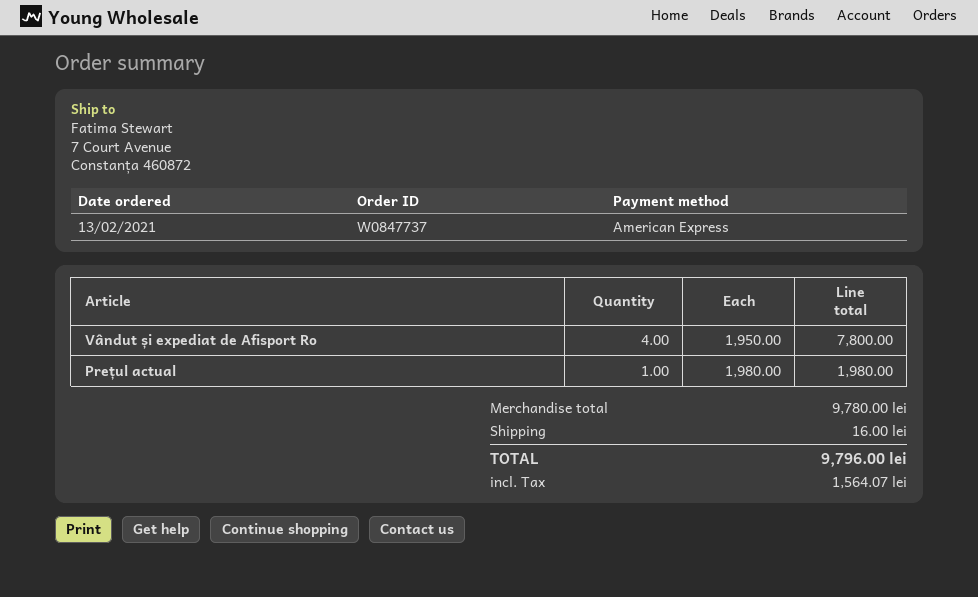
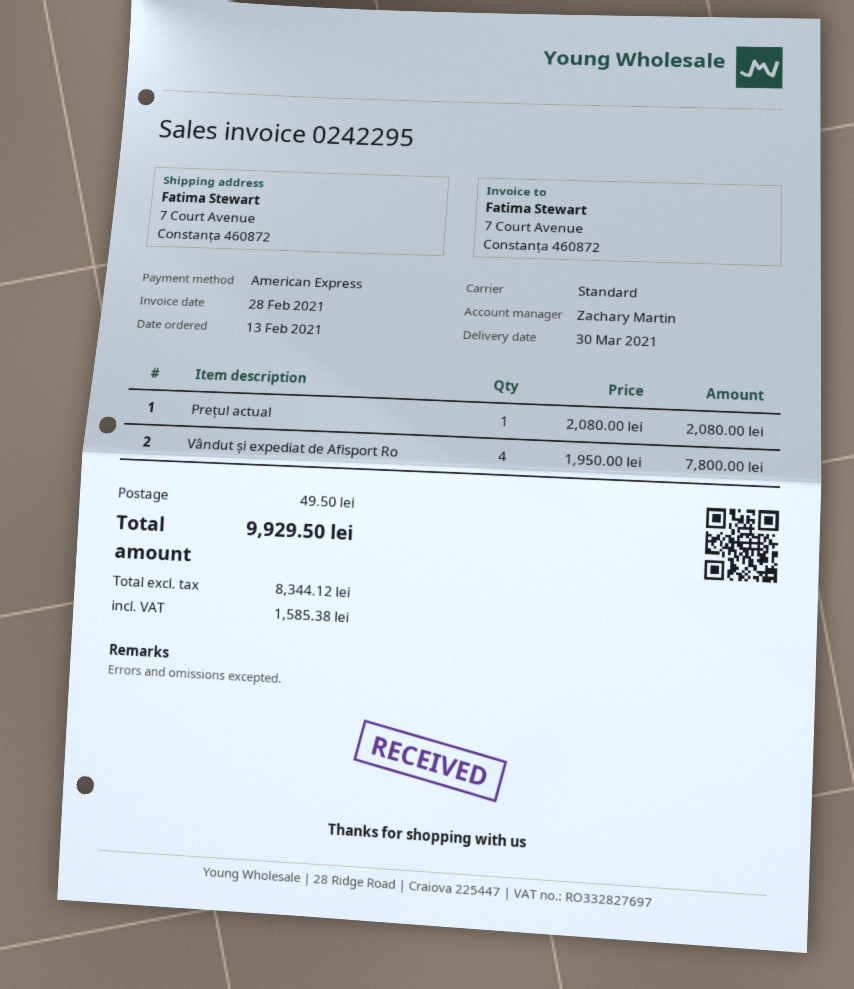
Prețul actual: 1 x 1980.00 = 1980.00 -> 1 x 2080.00 = 2080.00
shipping: 16.00 -> 49.50
tax: 1564.07 -> 1585.38
total: 9796.00 -> 9929.50

